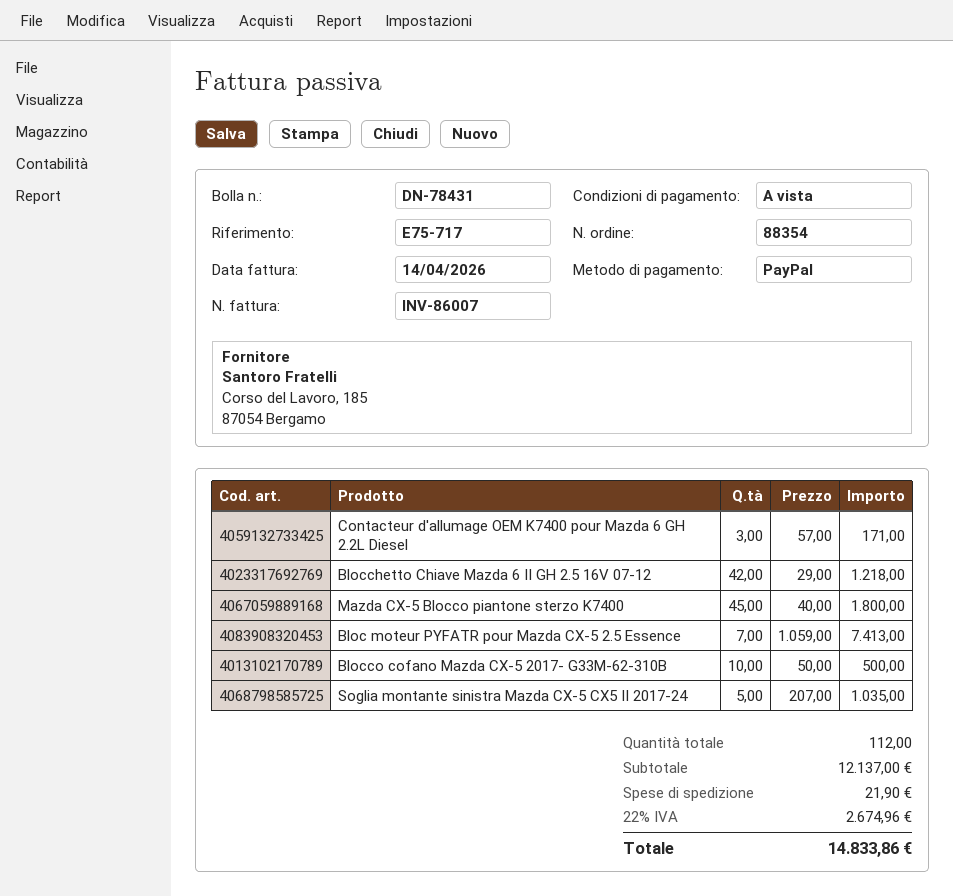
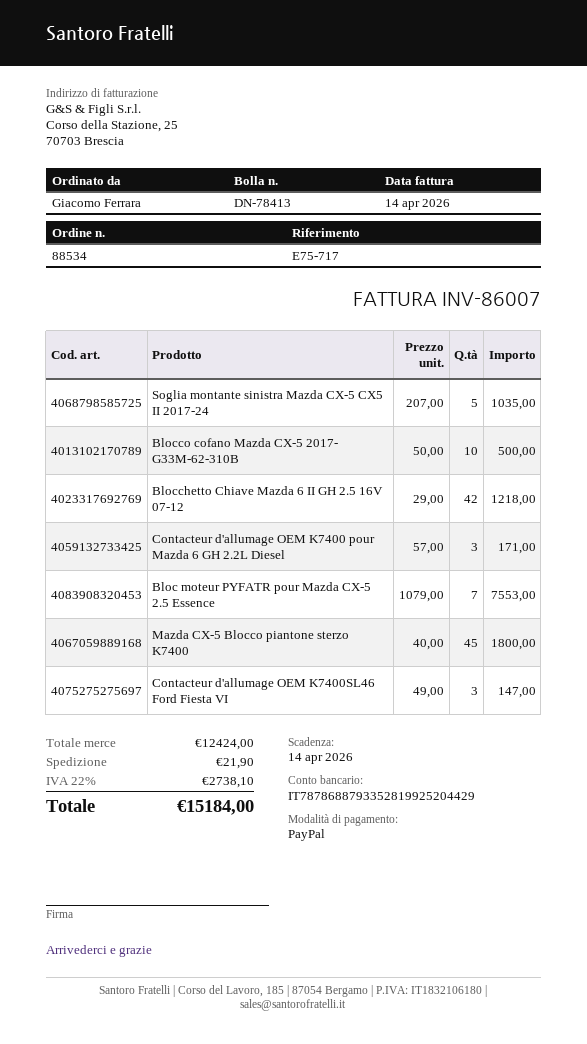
order number: 88354 -> 88534
delivery note number: DN-78431 -> DN-78413
Bloc moteur PYFATR pour Mazda CX-5 2.5 Essence: 7 x 1059.00 = 7413.00 -> 7 x 1079.00 = 7553.00
Contacteur d'allumage OEM K7400SL46 Ford Fiesta VI: none -> 3 x 49.00 = 147.00
subtotal: 12137.00 -> 12424.00
tax: 22% = 2674.96 -> 22% = 2738.10
total: 14833.86 -> 15184.00

